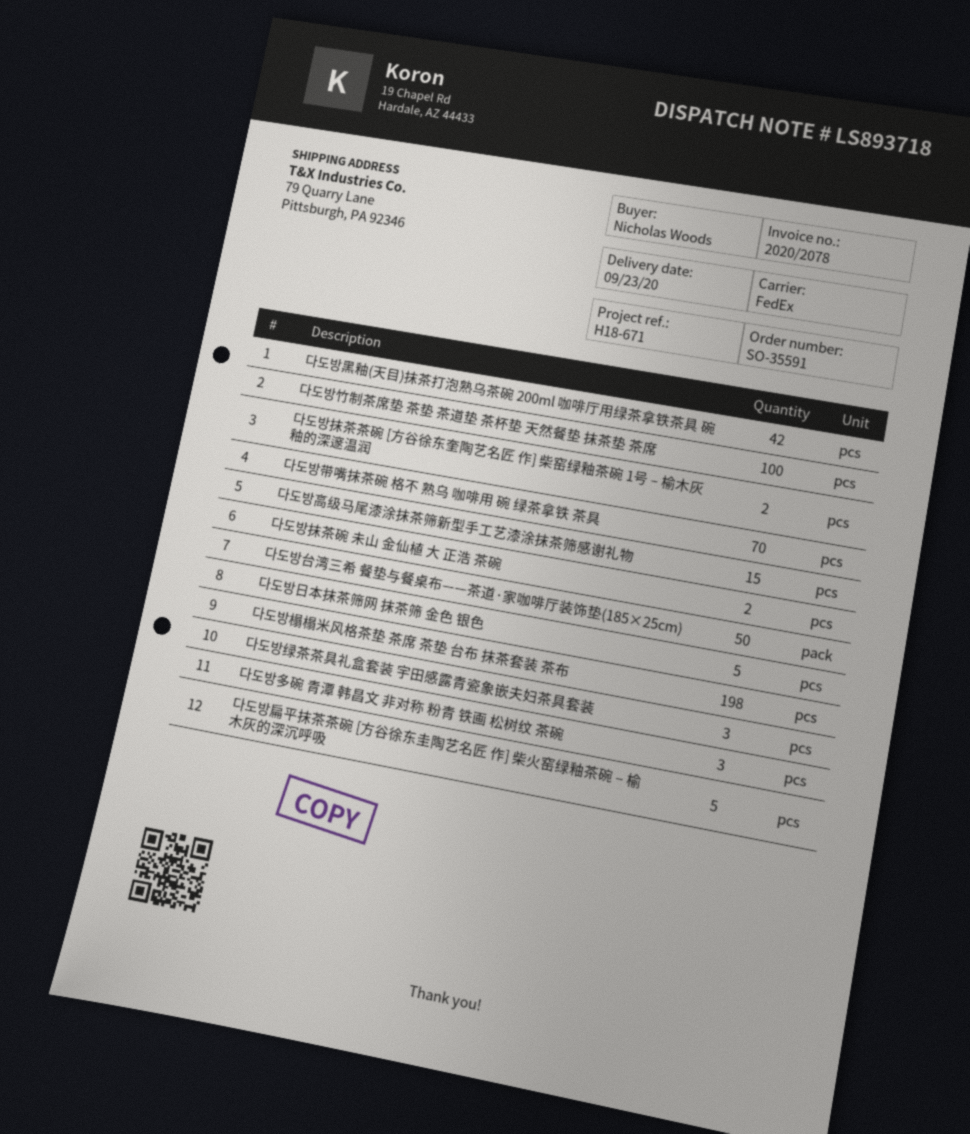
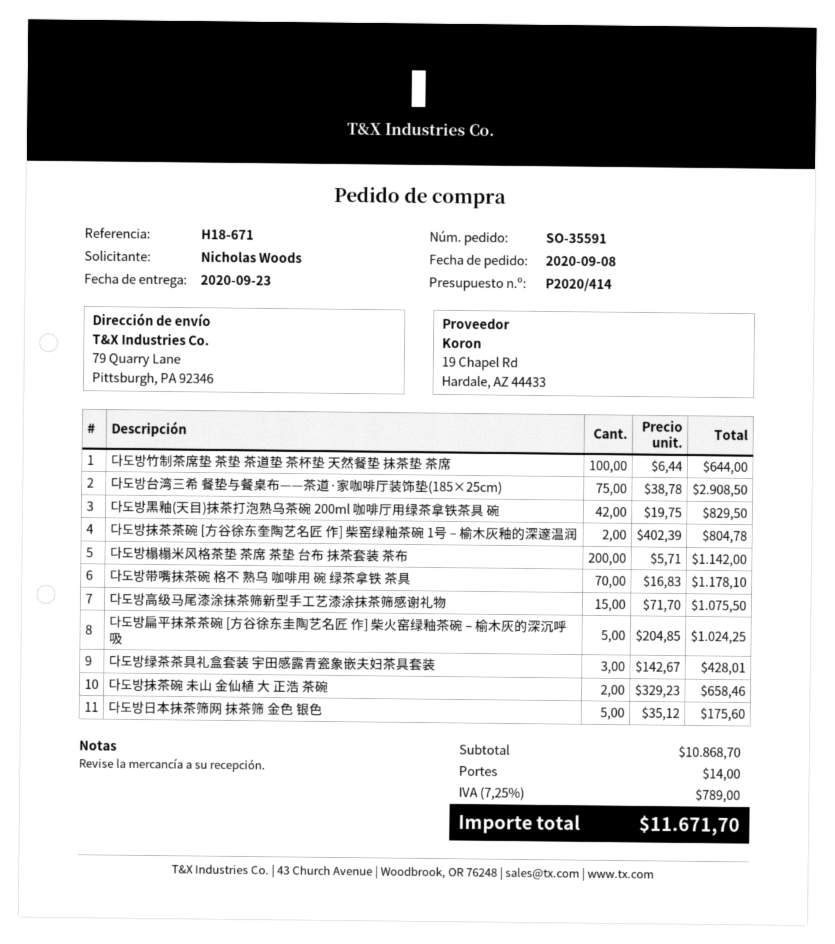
다도방台湾三希 餐垫与餐桌布——茶道·家咖啡厅装饰垫(185×25cm): 50 -> 75
다도방榻榻米风格茶垫 茶席 茶垫 台布 抹茶套装 茶布: 198 -> 200
다도방多碗 青潭 韩昌文 非对称 粉青 铁画 松树纹 茶碗: 3 -> none

